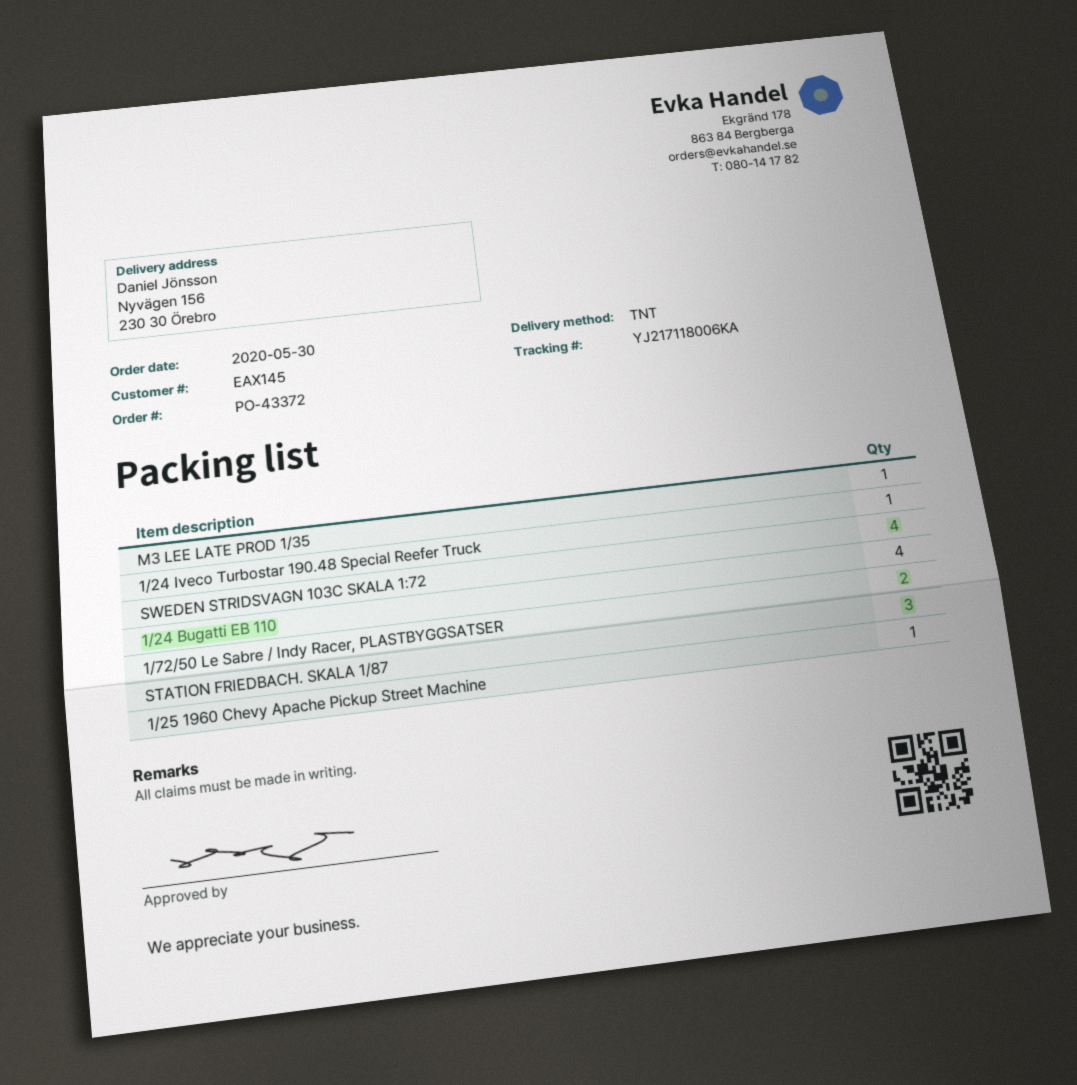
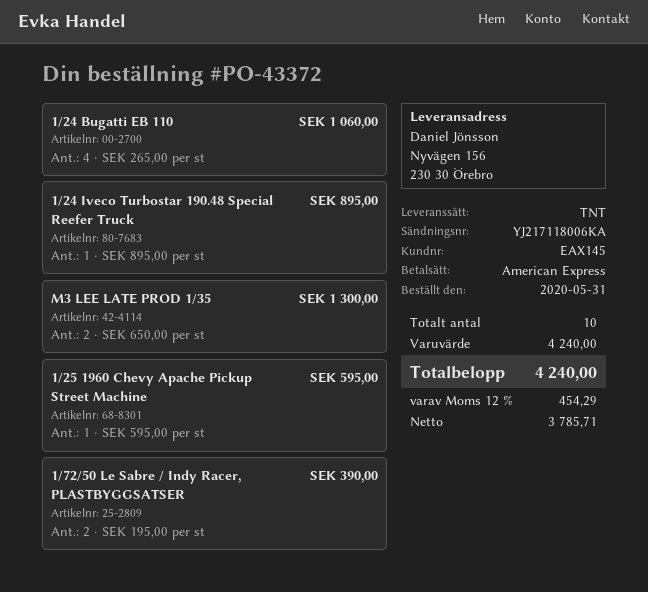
order date: 2020-05-30 -> 2020-05-31
M3 LEE LATE PROD 1/35: 1 -> 2
SWEDEN STRIDSVAGN 103C SKALA 1:72: 4 -> none
STATION FRIEDBACH. SKALA 1/87: 3 -> none

